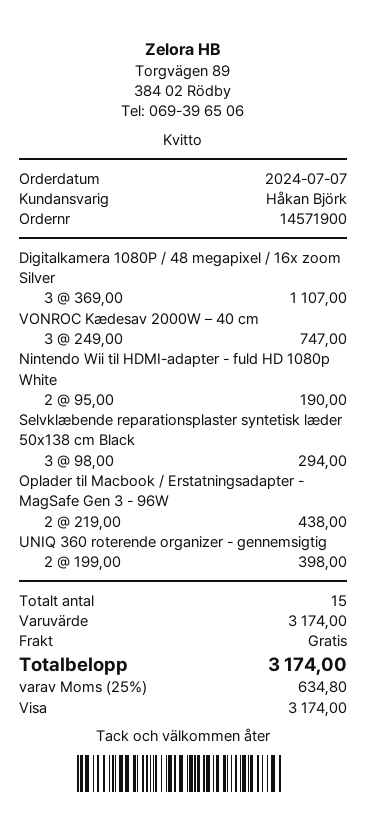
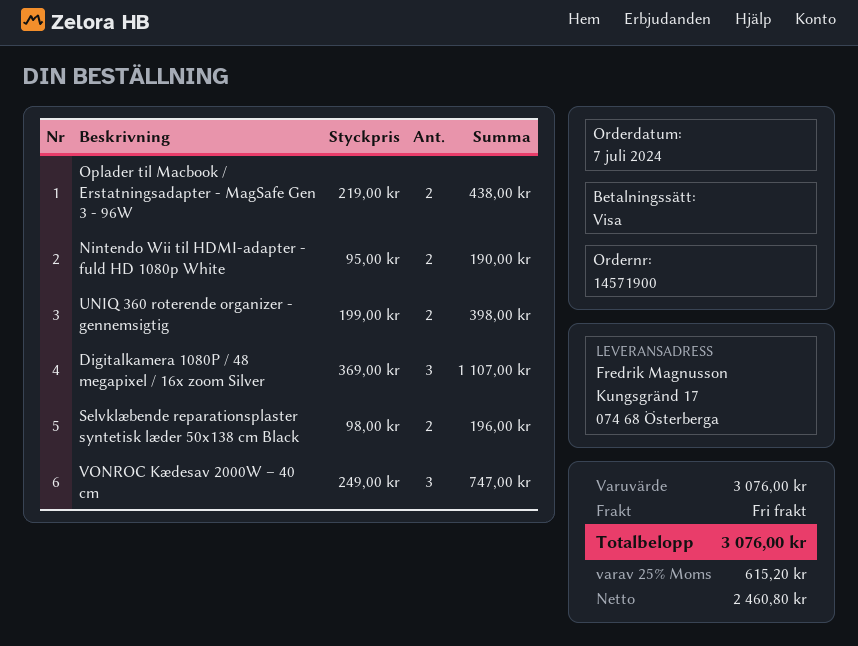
Selvklæbende reparationsplaster syntetisk læder 50x138 cm Black: 3 x 98.00 = 294.00 -> 2 x 98.00 = 196.00
subtotal: 3174.00 -> 3076.00
tax: 25% = 634.80 -> 25% = 615.20
total: 3174.00 -> 3076.00

